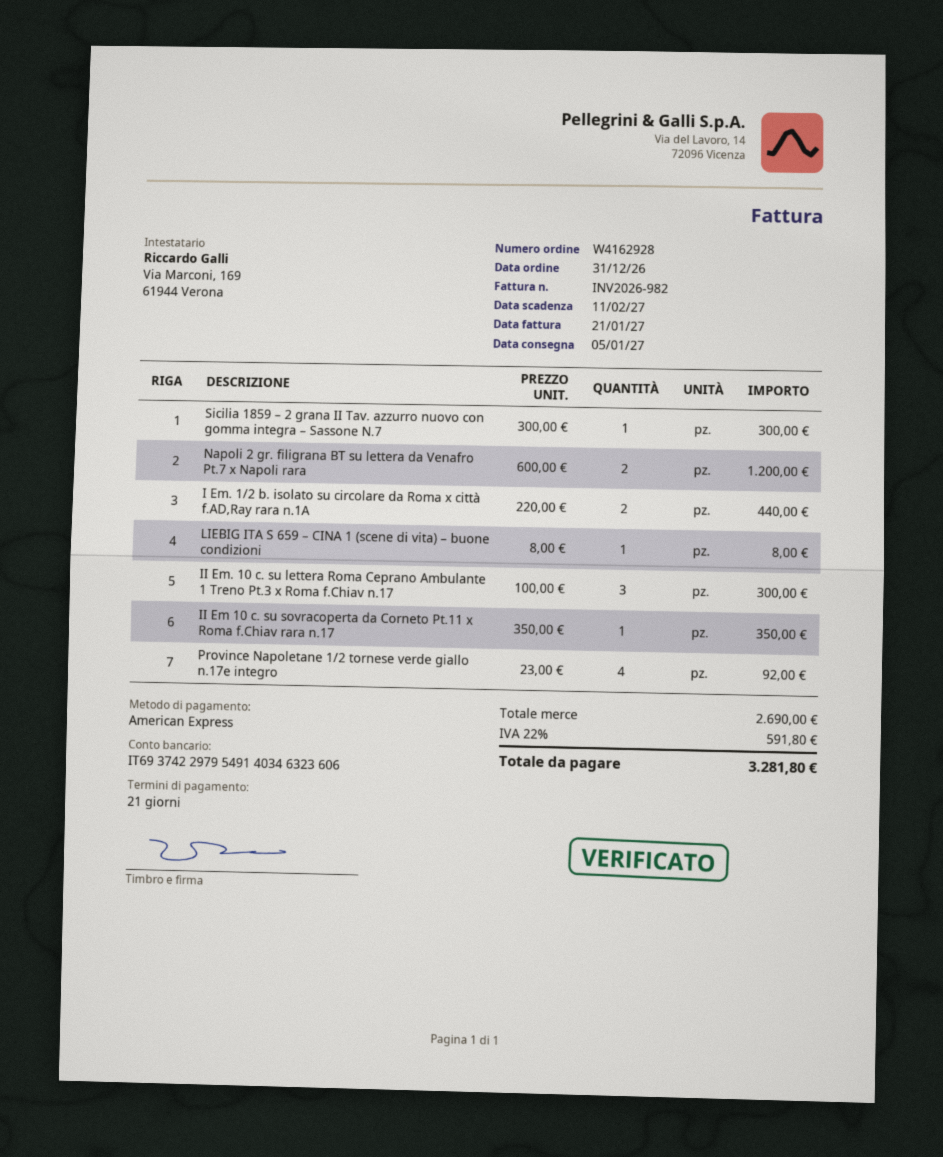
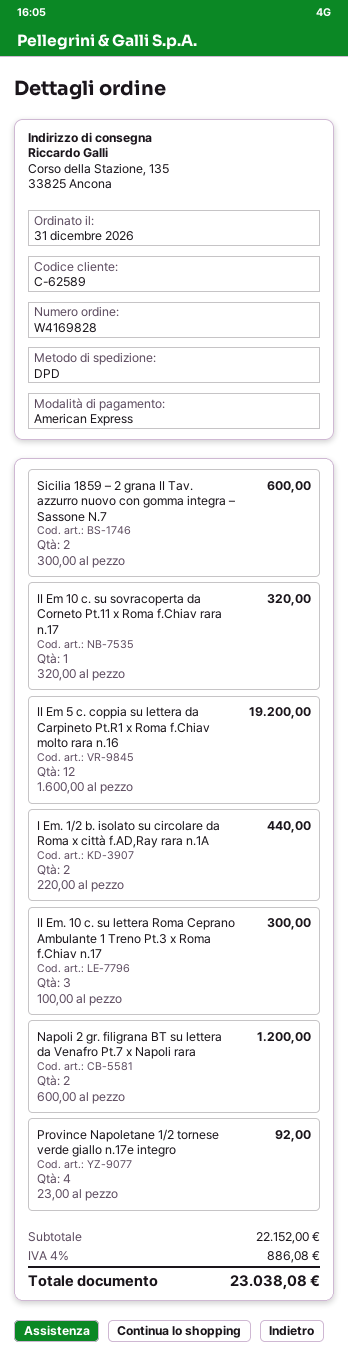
order number: W4162928 -> W4169828
Sicilia 1859 – 2 grana II Tav. azzurro nuovo con gomma integra – Sassone N.7: 1 x 300.00 = 300.00 -> 2 x 300.00 = 600.00
LIEBIG ITA S 659 – CINA 1 (scene di vita) – buone condizioni: 1 x 8.00 = 8.00 -> none
II Em 10 c. su sovracoperta da Corneto Pt.11 x Roma f.Chiav rara n.17: 1 x 350.00 = 350.00 -> 1 x 320.00 = 320.00
II Em 5 c. coppia su lettera da Carpineto Pt.R1 x Roma f.Chiav molto rara n.16: none -> 12 x 1600.00 = 19200.00
subtotal: 2690.00 -> 22152.00
tax: 22% = 591.80 -> 4% = 886.08
total: 3281.80 -> 23038.08

